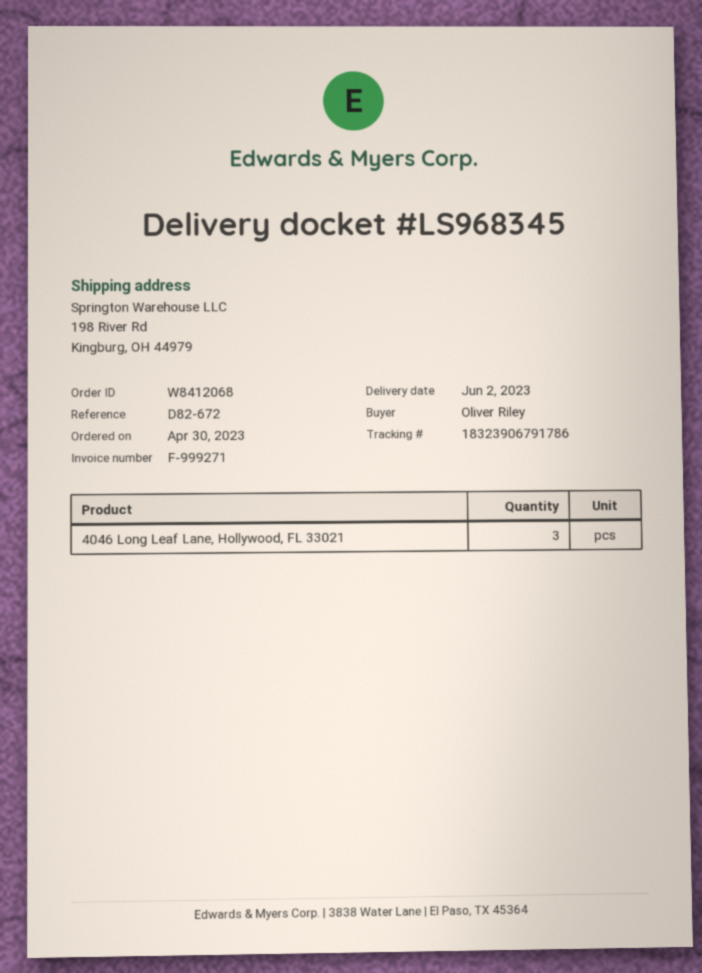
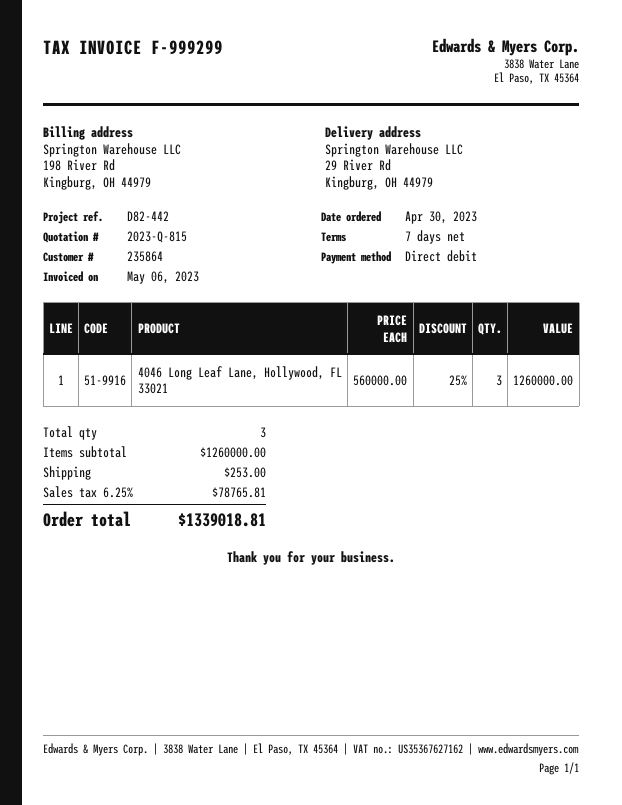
invoice number: F-999271 -> F-999299
reference: D82-672 -> D82-442
ship to: 198 River Rd, Kingburg, OH 44979 -> 29 River Rd, Kingburg, OH 44979

